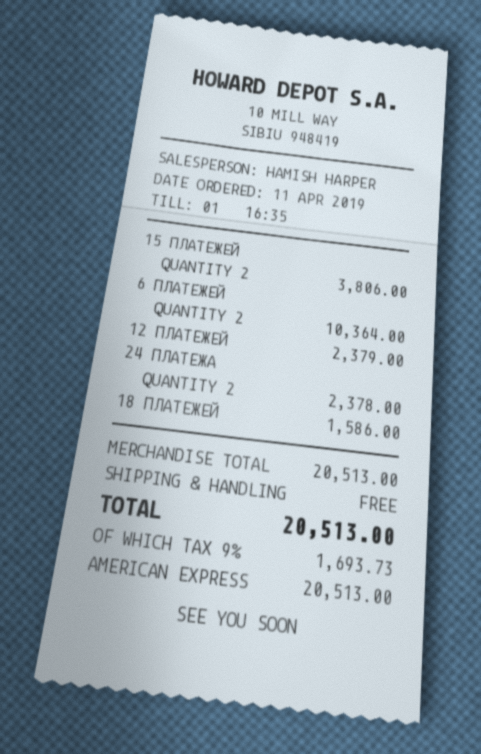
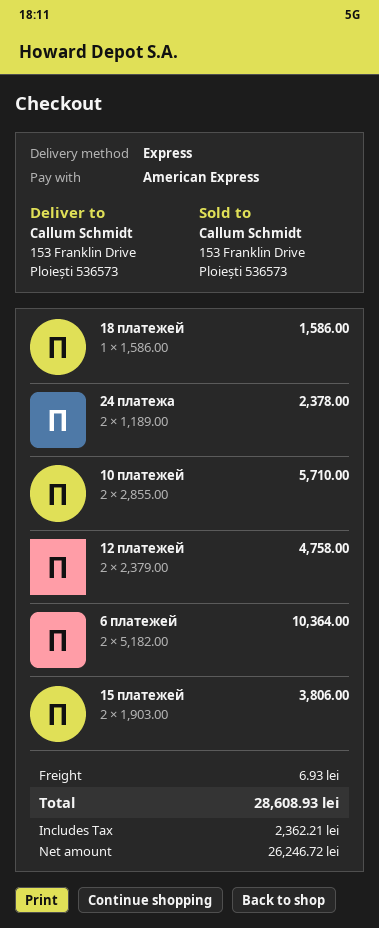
12 ПЛАТЕЖЕЙ: 1 for 2379.00 -> 2 for 4758.00
10 платежей: none -> 2 for 5710.00
shipping: 0.00 -> 6.93
tax: 1693.73 -> 2362.21
total: 20513.00 -> 28608.93

